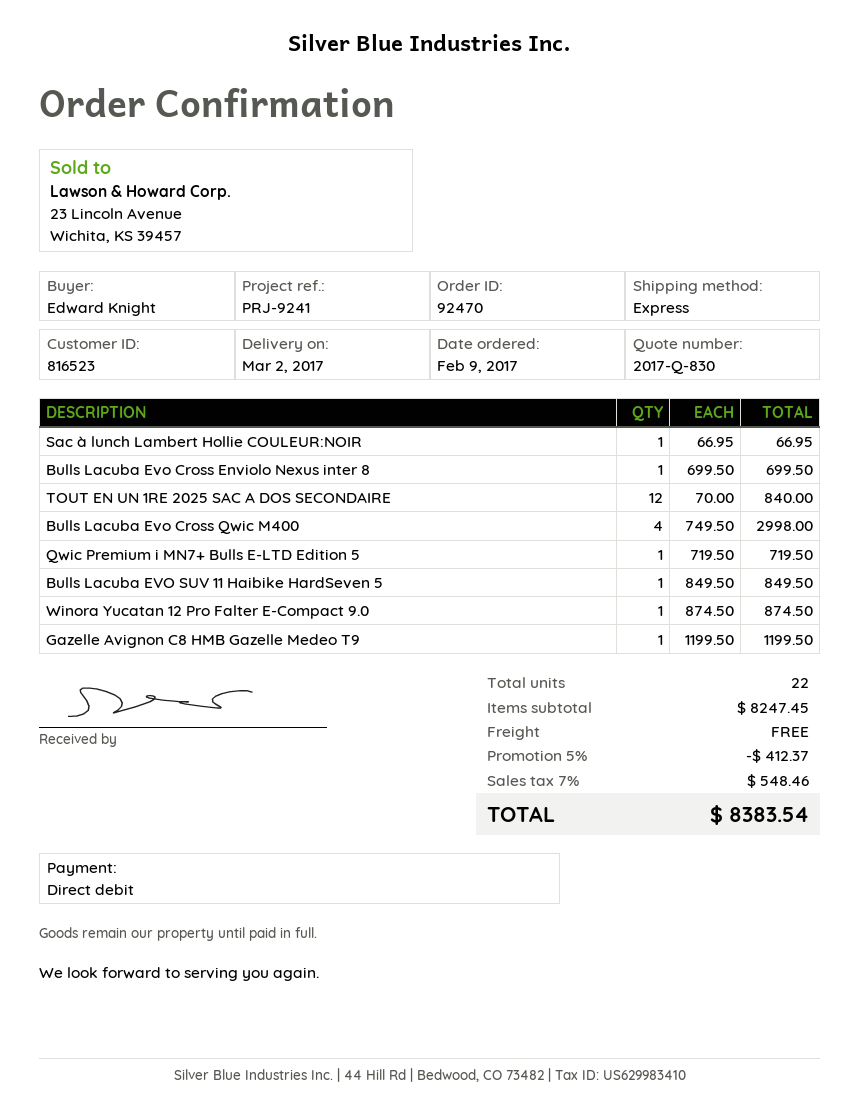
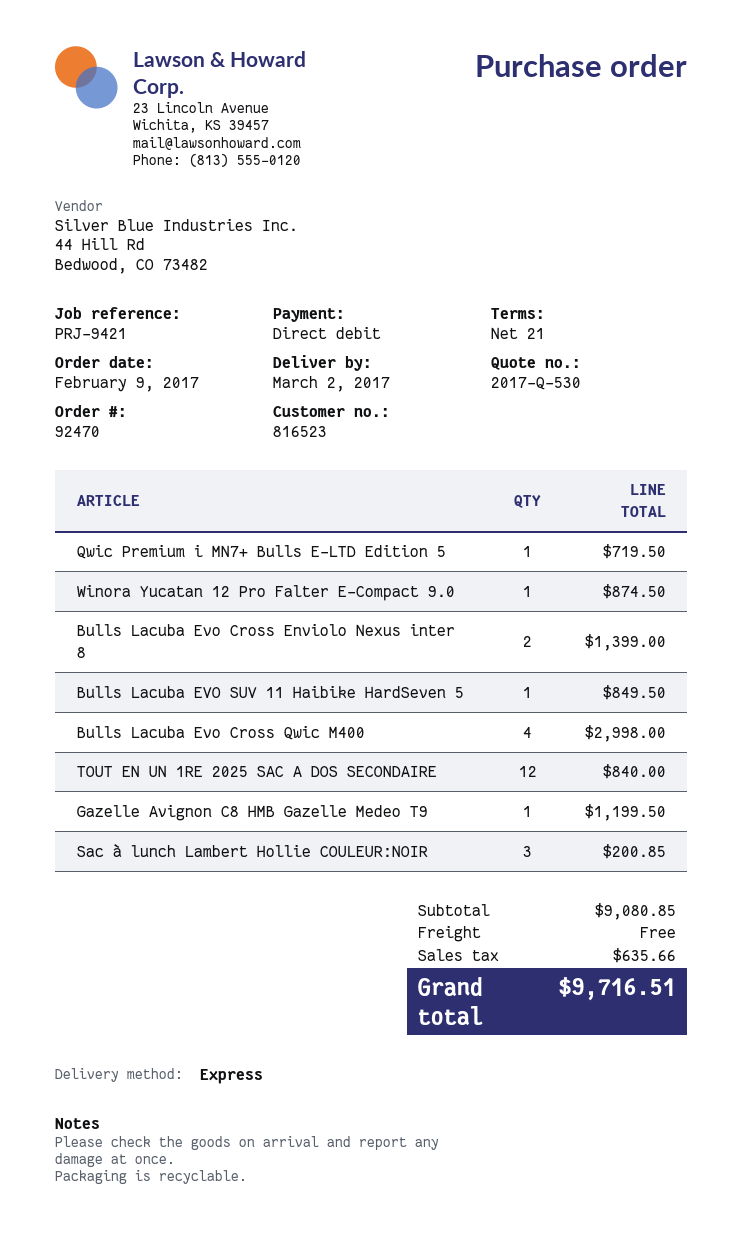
quote number: 2017-Q-830 -> 2017-Q-530
reference: PRJ-9241 -> PRJ-9421
Sac à lunch Lambert Hollie COULEUR:NOIR: 1 for 66.95 -> 3 for 200.85
Bulls Lacuba Evo Cross Enviolo Nexus inter 8: 1 for 699.50 -> 2 for 1399.00
subtotal: 8247.45 -> 9080.85
discount: 5% = 412.37 -> none
tax: 548.46 -> 635.66
total: 8383.54 -> 9716.51

